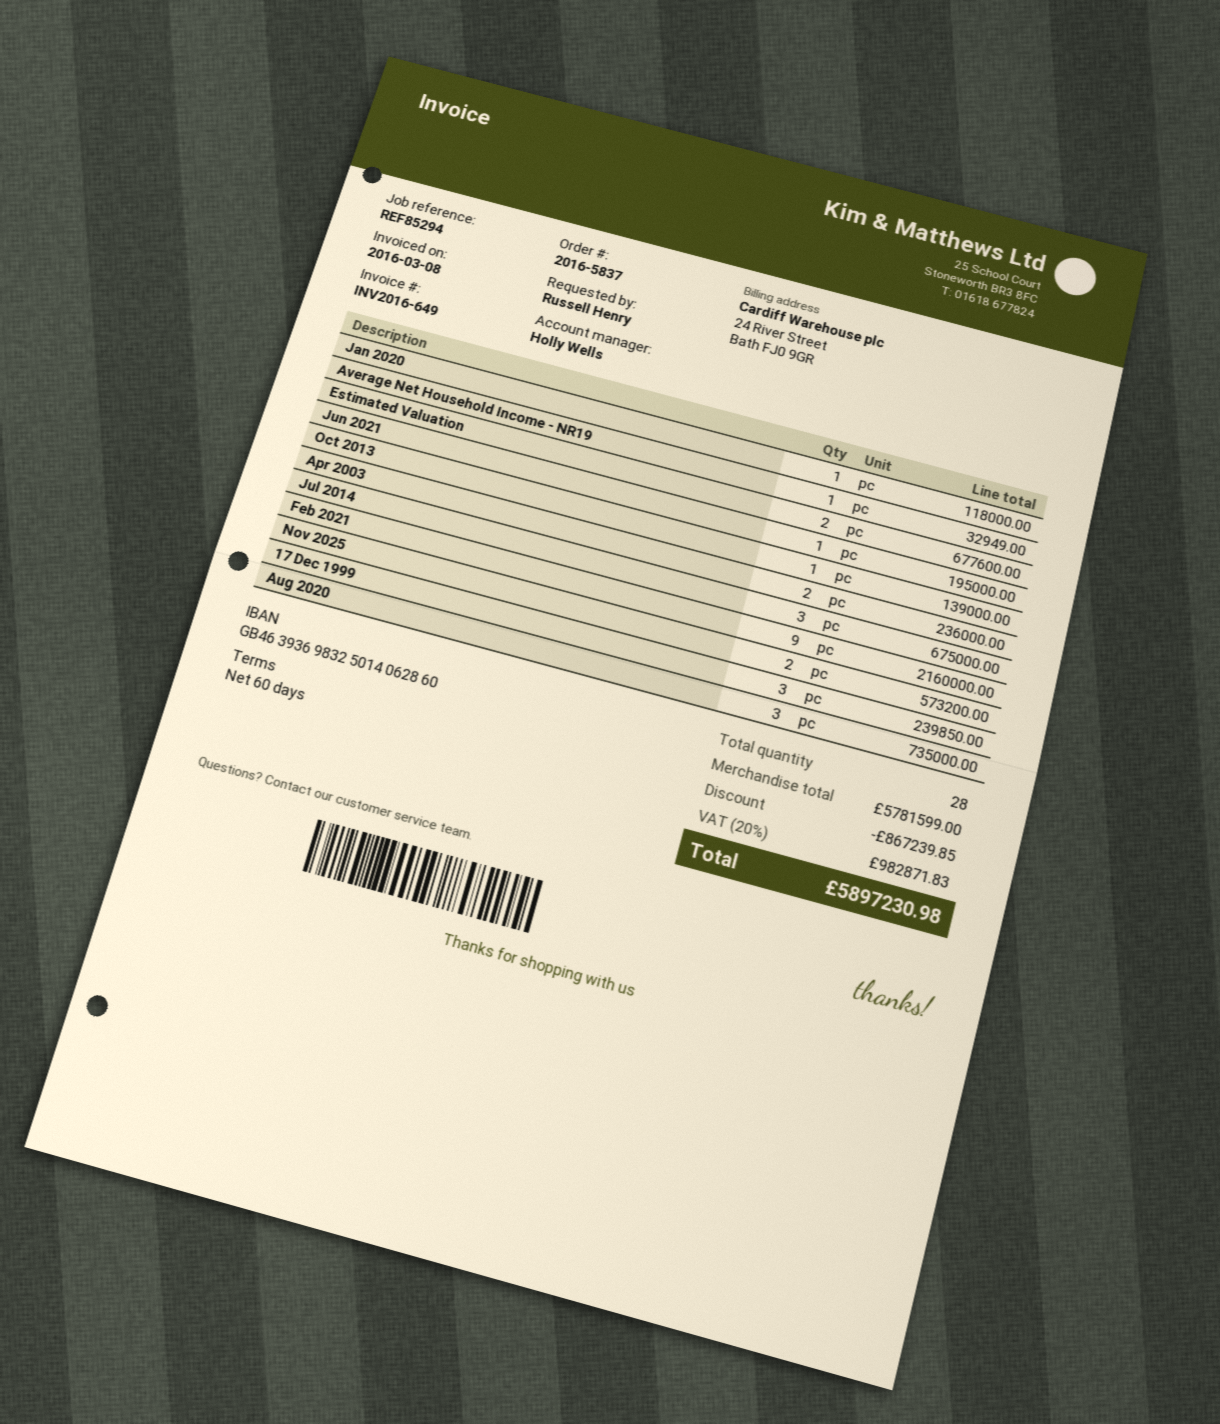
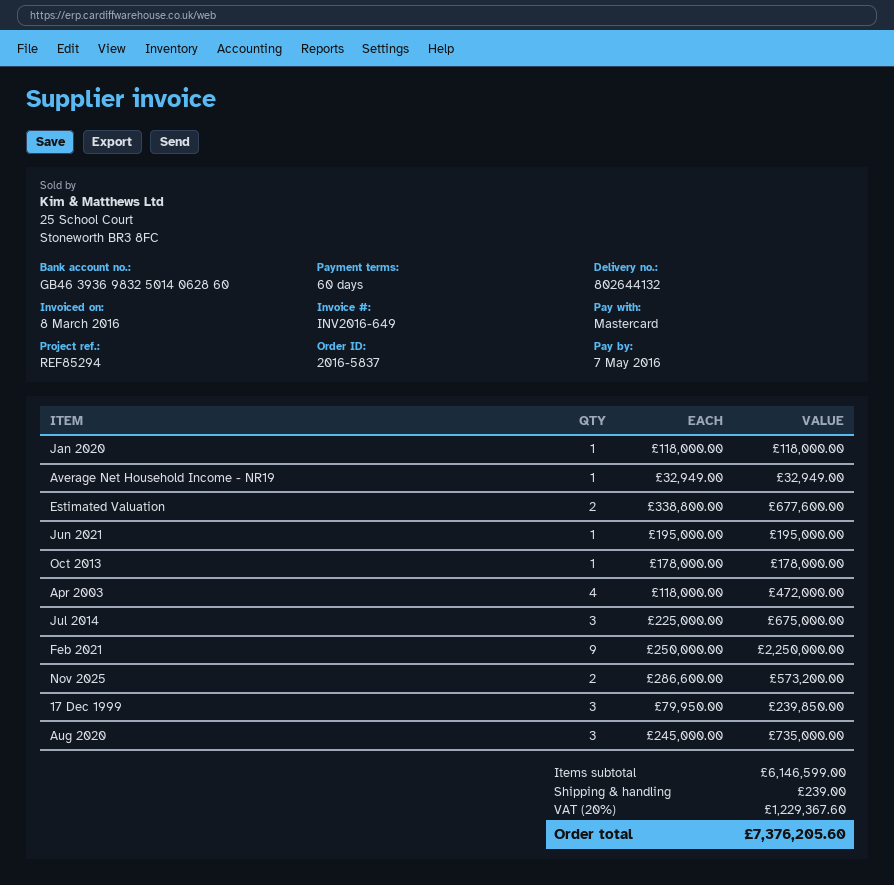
Oct 2013: 1 for 139000.00 -> 1 for 178000.00
Apr 2003: 2 for 236000.00 -> 4 for 472000.00
Feb 2021: 9 for 2160000.00 -> 9 for 2250000.00
subtotal: 5781599.00 -> 6146599.00
discount: 867239.85 -> none
shipping: none -> 239.00
tax: 20% = 982871.83 -> 20% = 1229367.60
total: 5897230.98 -> 7376205.60

